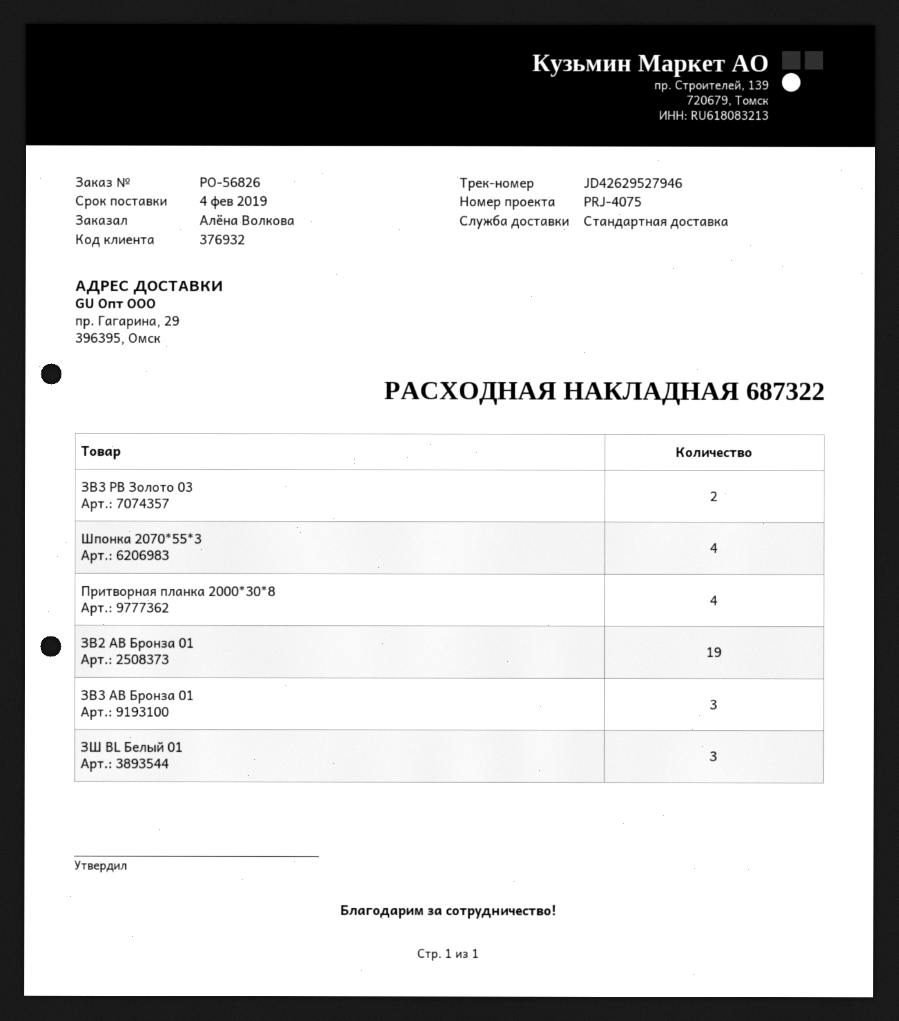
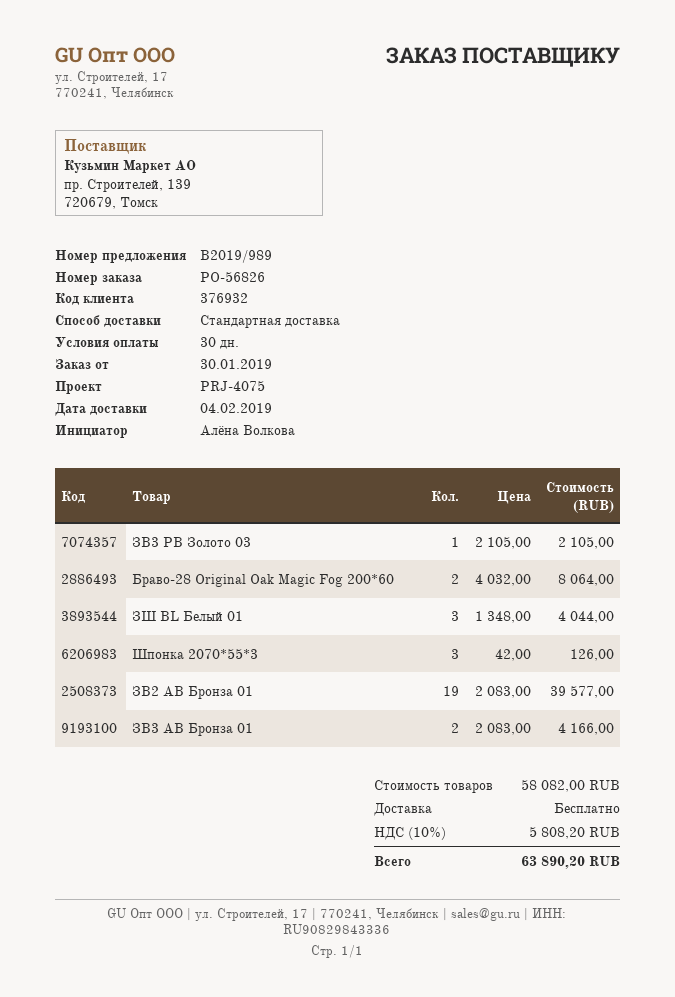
ЗВ3 PB Золото 03: 2 -> 1
Шпонка 2070*55*3: 4 -> 3
Притворная планка 2000*30*8: 4 -> none
ЗВ3 AB Бронза 01: 3 -> 2
Браво-28 Original Oak Magic Fog 200*60: none -> 2

